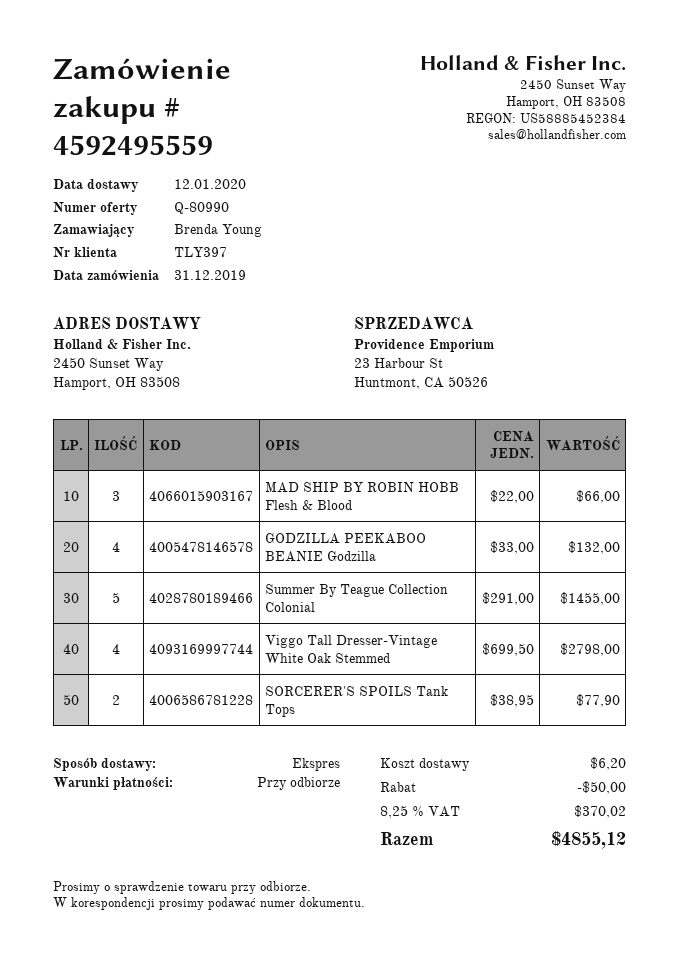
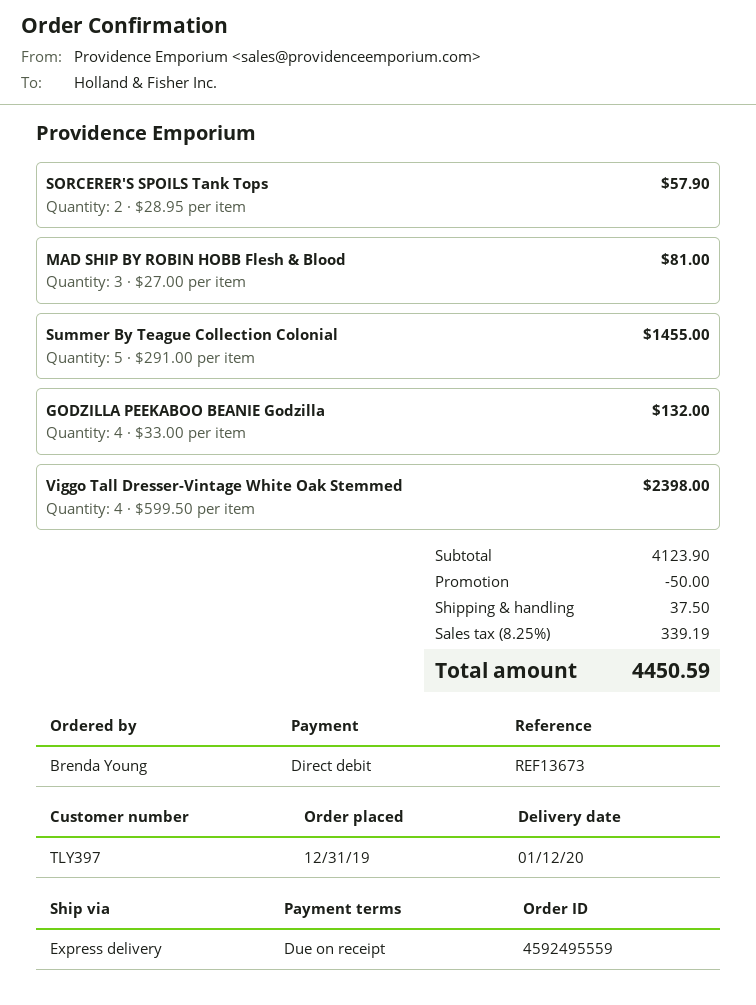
MAD SHIP BY ROBIN HOBB Flesh & Blood: 3 x 22.00 = 66.00 -> 3 x 27.00 = 81.00
Viggo Tall Dresser-Vintage White Oak Stemmed: 4 x 699.50 = 2798.00 -> 4 x 599.50 = 2398.00
SORCERER'S SPOILS Tank Tops: 2 x 38.95 = 77.90 -> 2 x 28.95 = 57.90
shipping: 6.20 -> 37.50
tax: 8.25% = 370.02 -> 8.25% = 339.19
total: 4855.12 -> 4450.59

